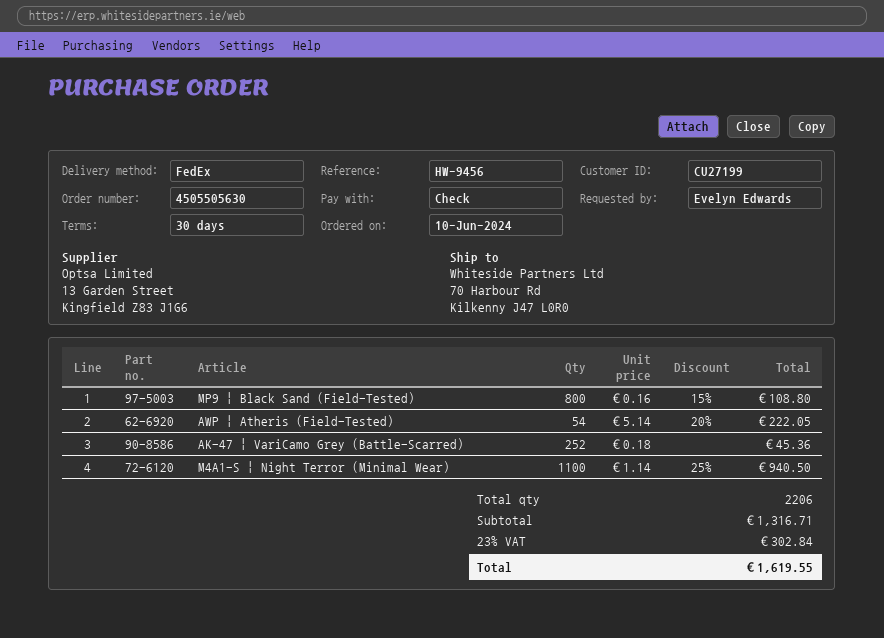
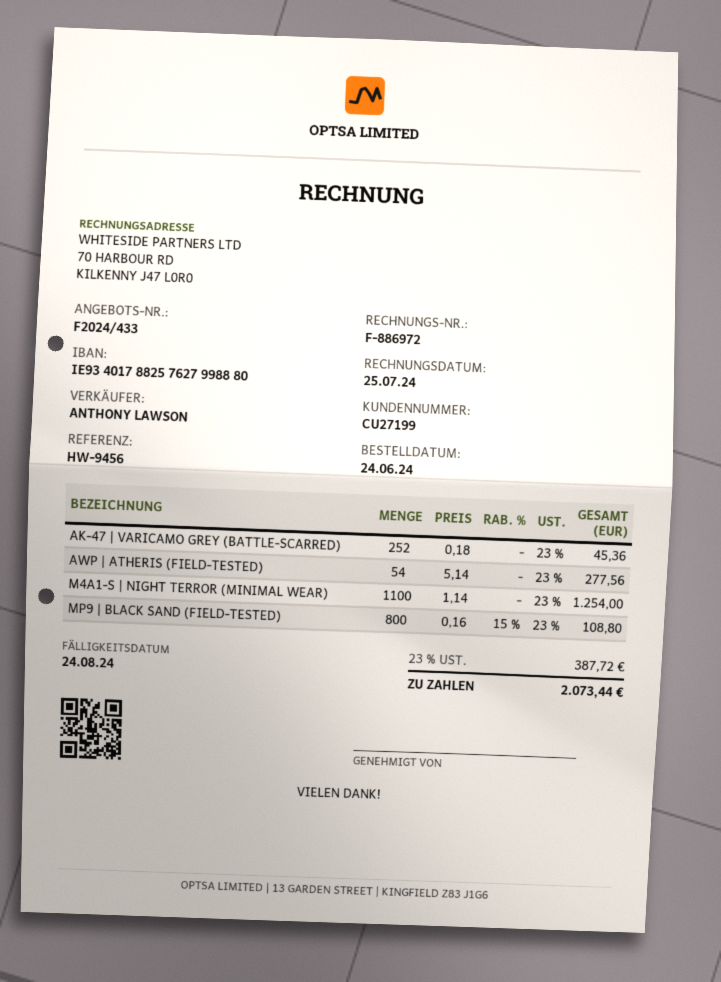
order date: 2024-06-10 -> 2024-06-24
AWP | Atheris (Field-Tested): 54 x 5.14 - 20% = 222.05 -> 54 x 5.14 = 277.56
M4A1-S | Night Terror (Minimal Wear): 1100 x 1.14 - 25% = 940.50 -> 1100 x 1.14 = 1254.00
tax: 23% = 302.84 -> 23% = 387.72
total: 1619.55 -> 2073.44

